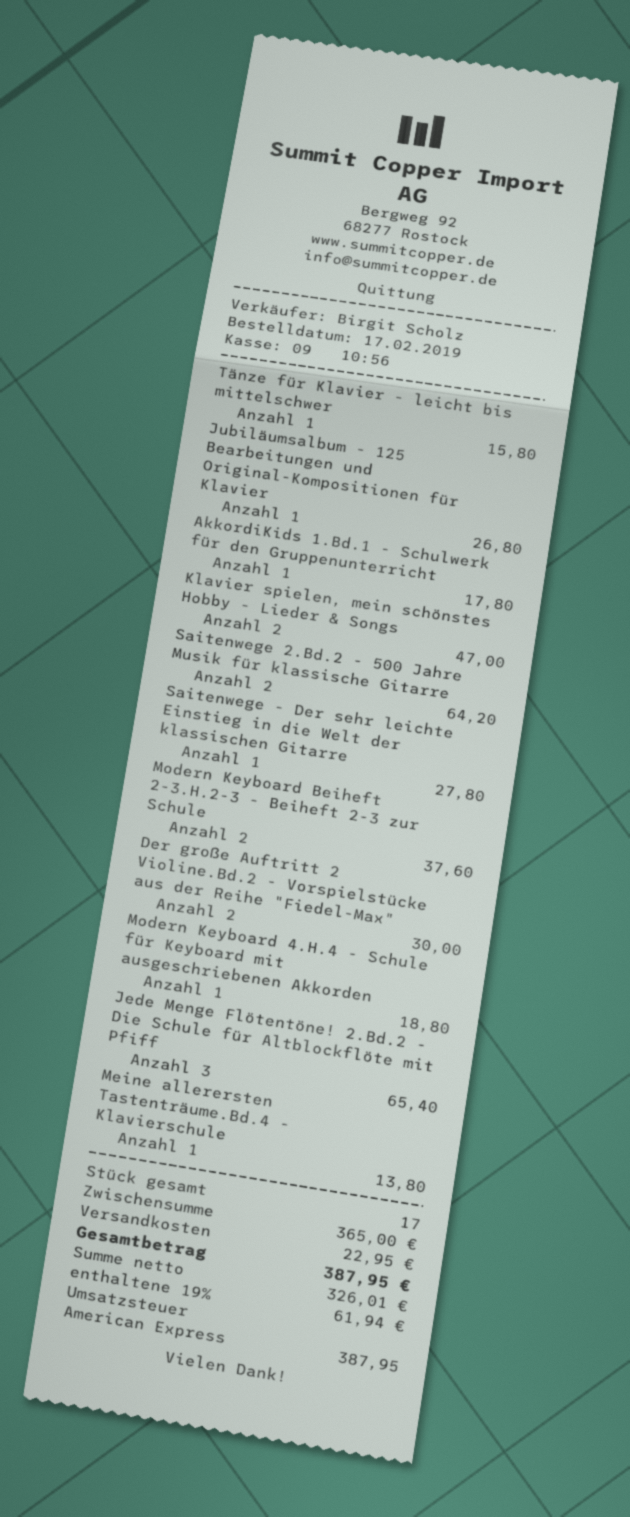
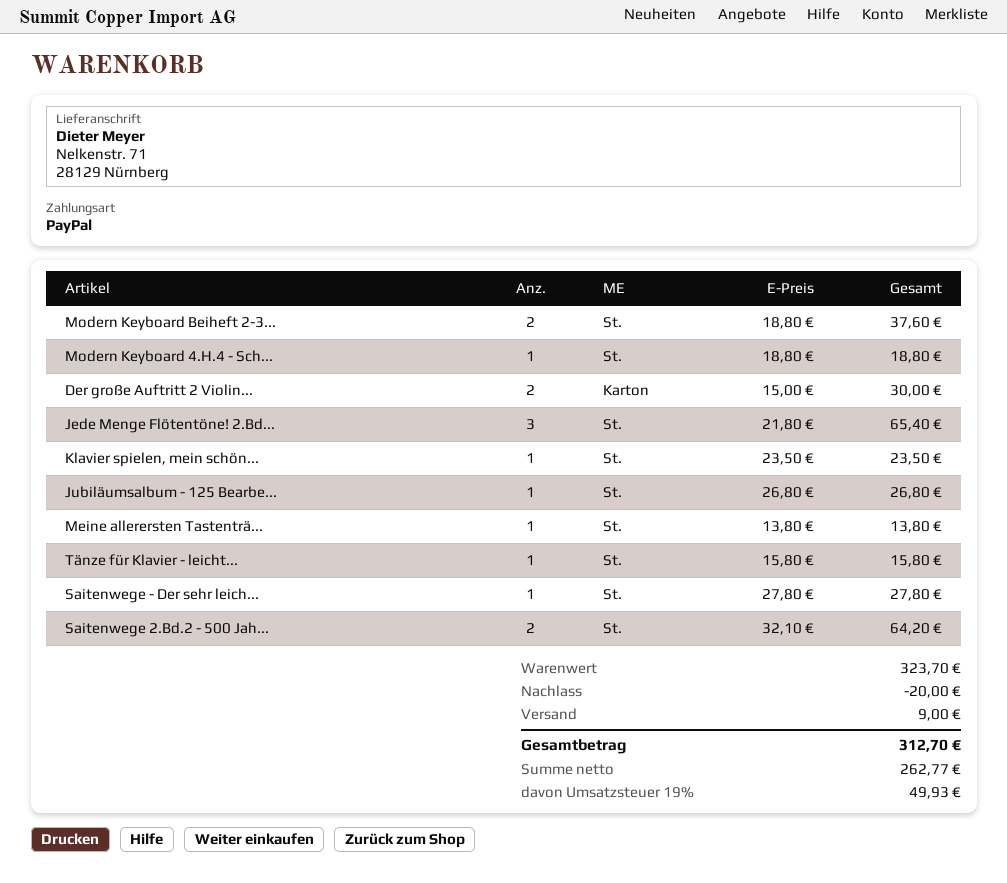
payment method: American Express -> PayPal
AkkordiKids 1.Bd.1 - Schulwerk für den Gruppenunterricht: 1 for 17.80 -> none
Klavier spielen, mein schönstes Hobby - Lieder & Songs: 2 for 47.00 -> 1 for 23.50
subtotal: 365.00 -> 323.70
discount: none -> 20.00
shipping: 22.95 -> 9.00
net: 326.01 -> 262.77
tax: 19% = 61.94 -> 19% = 49.93
total: 387.95 -> 312.70

